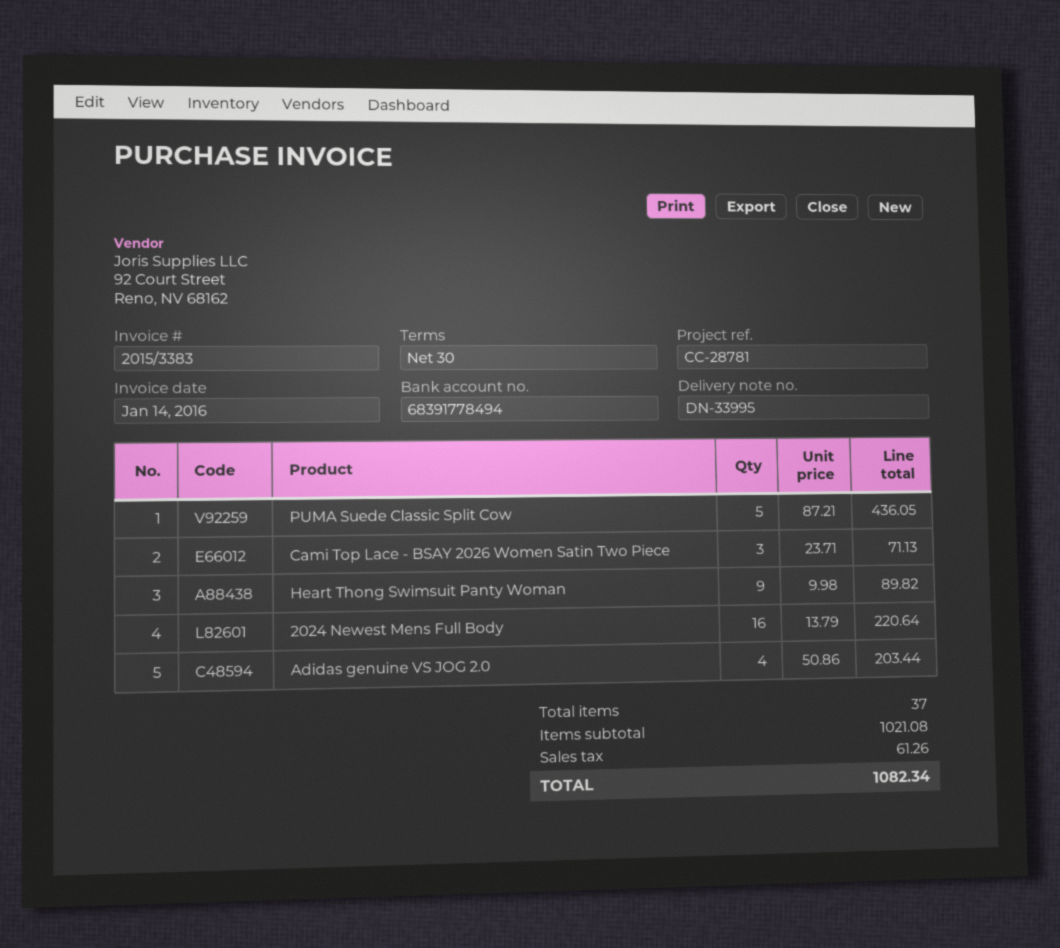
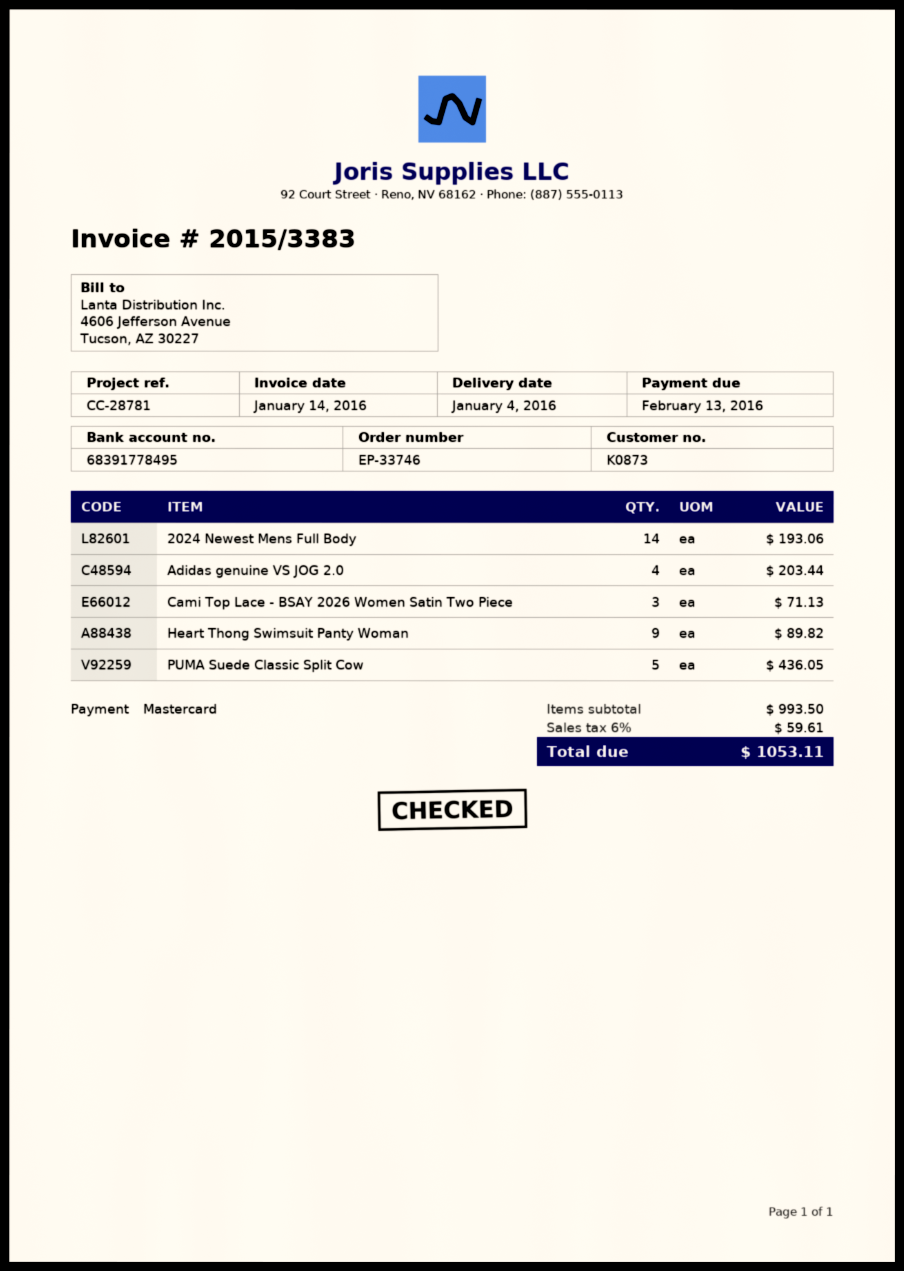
bank account: 68391778494 -> 68391778495
2024 Newest Mens Full Body: 16 for 220.64 -> 14 for 193.06
subtotal: 1021.08 -> 993.50
tax: 61.26 -> 59.61
total: 1082.34 -> 1053.11

